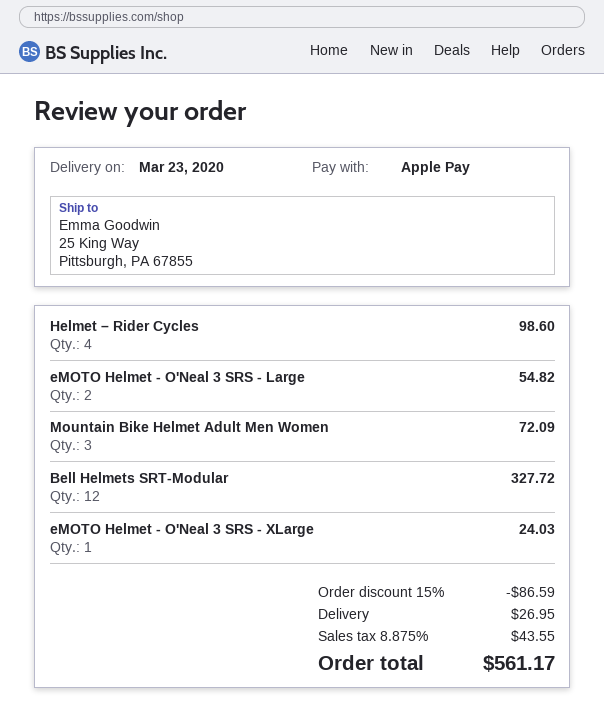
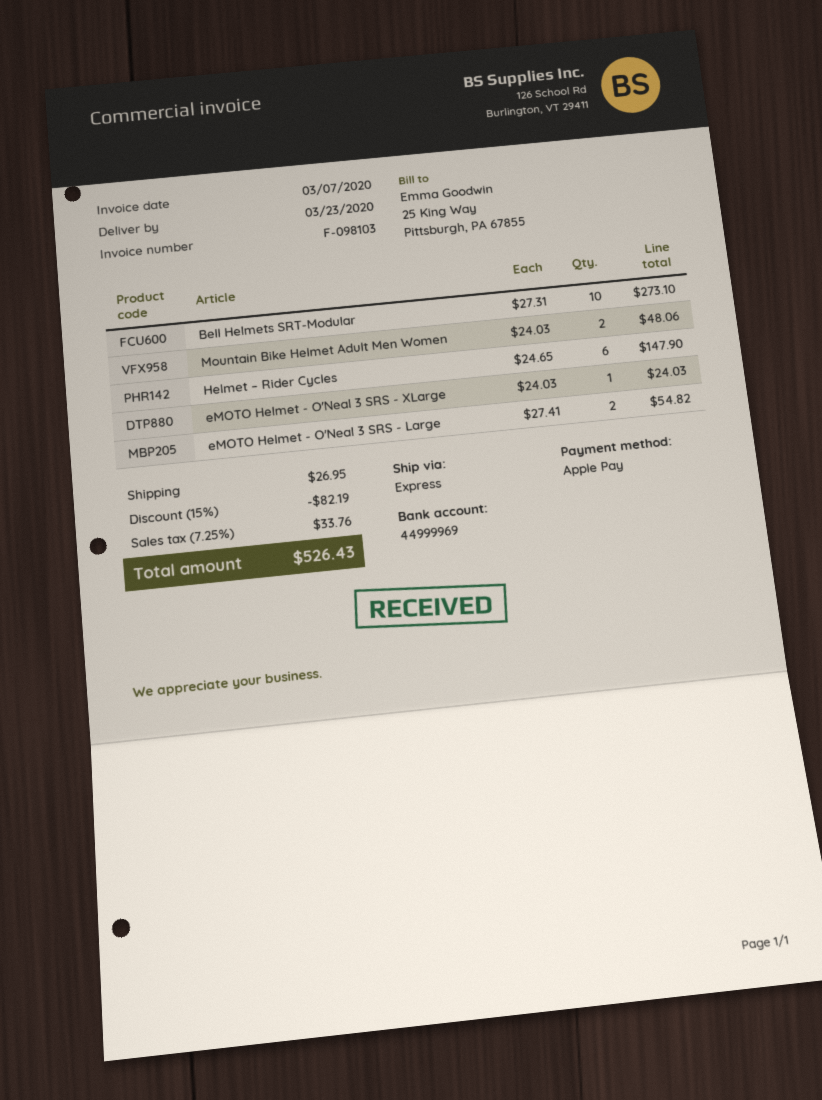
Helmet – Rider Cycles: 4 for 98.60 -> 6 for 147.90
Mountain Bike Helmet Adult Men Women: 3 for 72.09 -> 2 for 48.06
Bell Helmets SRT-Modular: 12 for 327.72 -> 10 for 273.10
discount: 15% = 86.59 -> 15% = 82.19
tax: 8.875% = 43.55 -> 7.25% = 33.76
total: 561.17 -> 526.43

